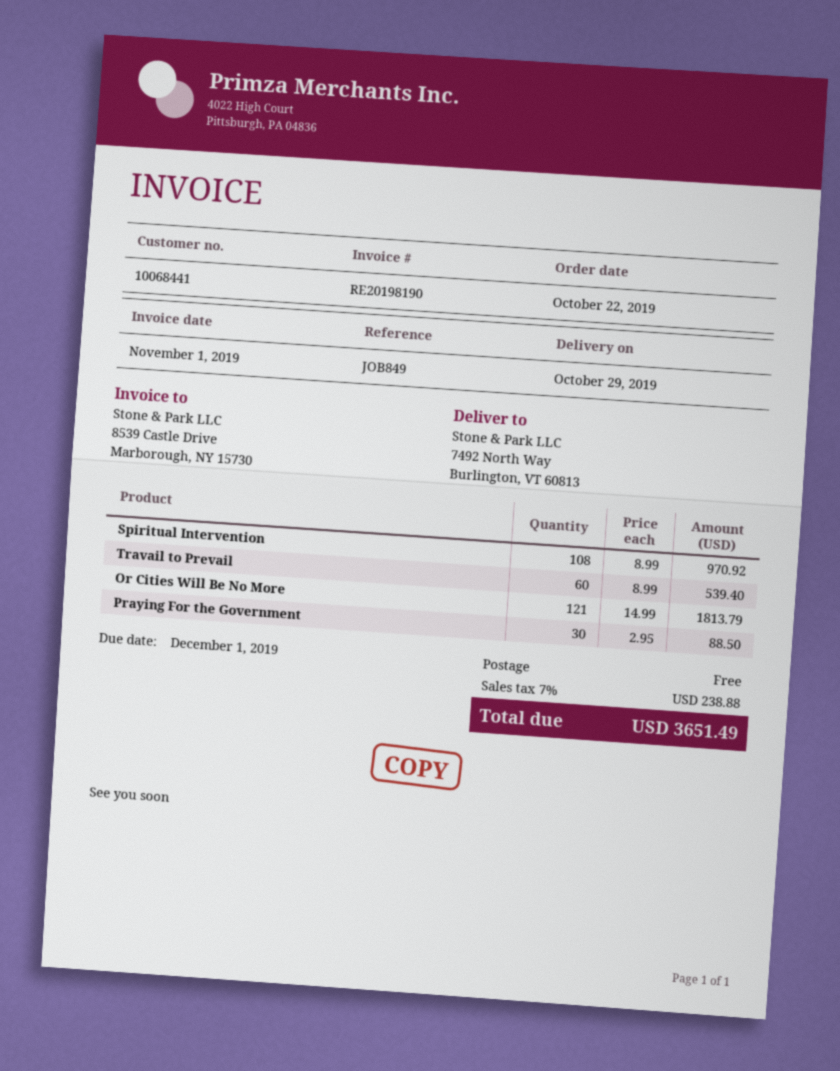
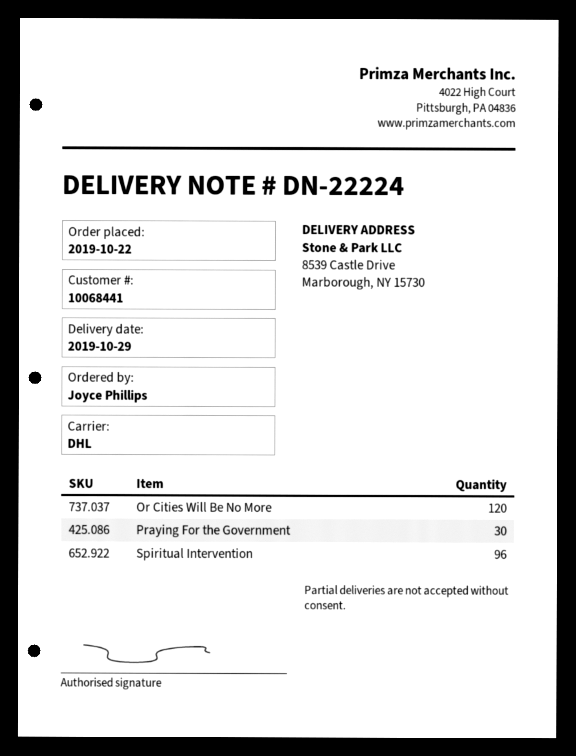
ship to: 7492 North Way, Burlington, VT 60813 -> 8539 Castle Drive, Marborough, NY 15730
Spiritual Intervention: 108 -> 96
Travail to Prevail: 60 -> none
Or Cities Will Be No More: 121 -> 120

